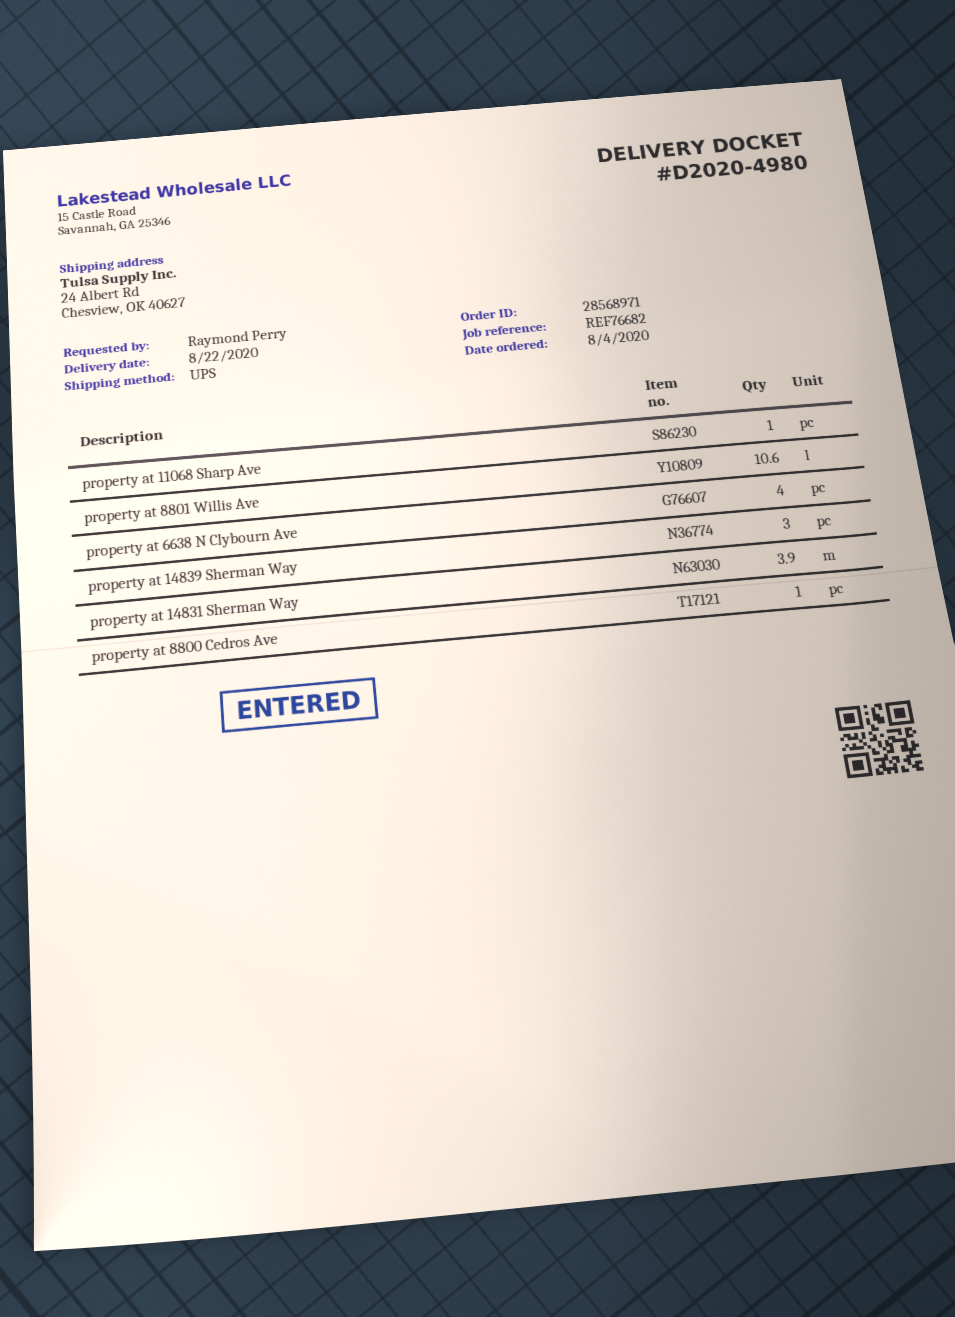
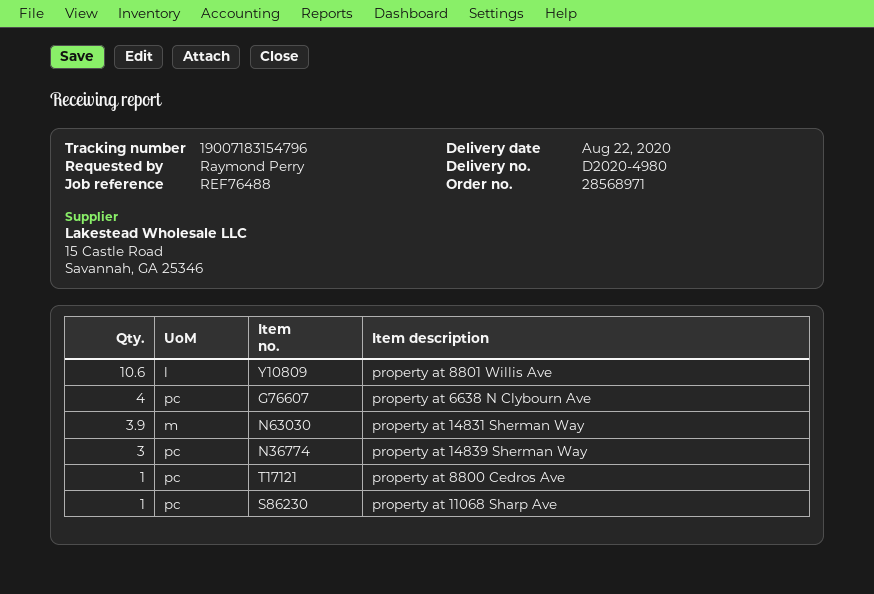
reference: REF76682 -> REF76488

